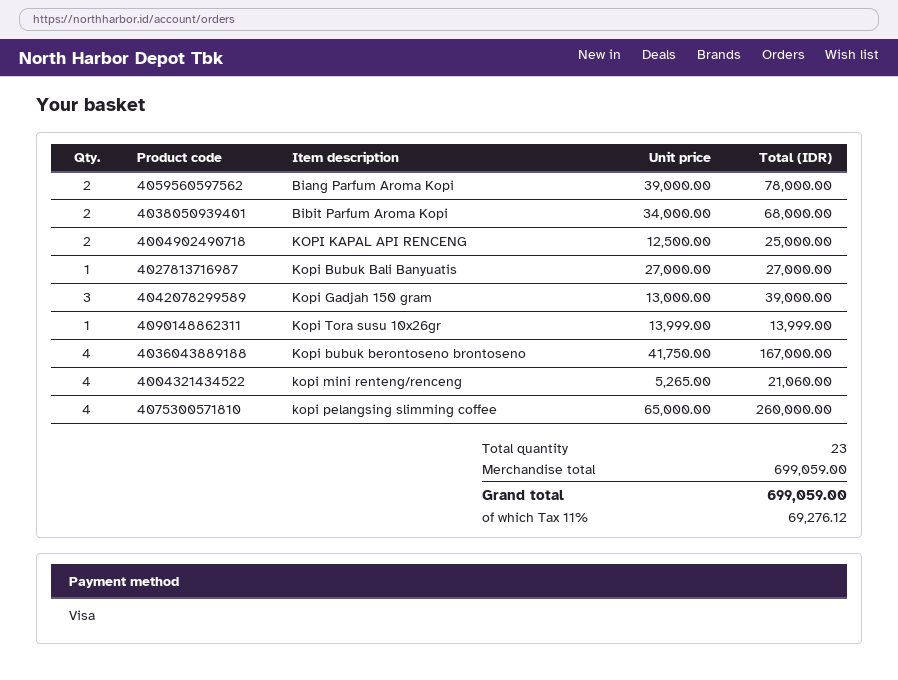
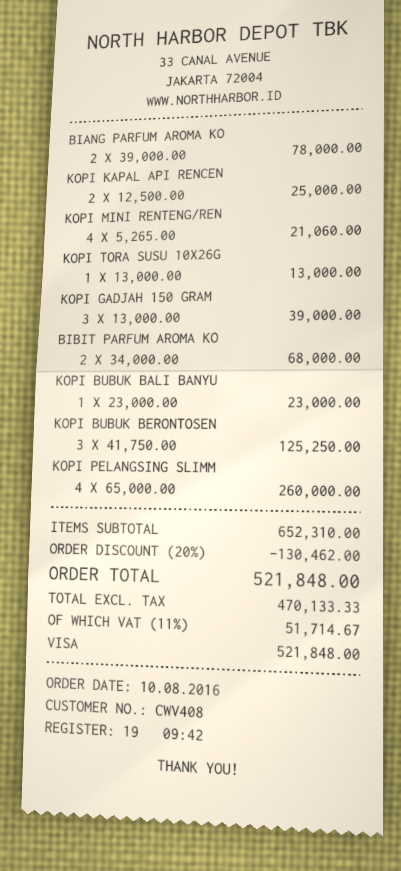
Kopi Bubuk Bali Banyuatis: 1 x 27000.00 = 27000.00 -> 1 x 23000.00 = 23000.00
Kopi Tora susu 10x26gr: 1 x 13999.00 = 13999.00 -> 1 x 13000.00 = 13000.00
Kopi bubuk berontoseno brontoseno: 4 x 41750.00 = 167000.00 -> 3 x 41750.00 = 125250.00
subtotal: 699059.00 -> 652310.00
discount: none -> 20% = 130462.00
tax: 11% = 69276.12 -> 11% = 51714.67
total: 699059.00 -> 521848.00

